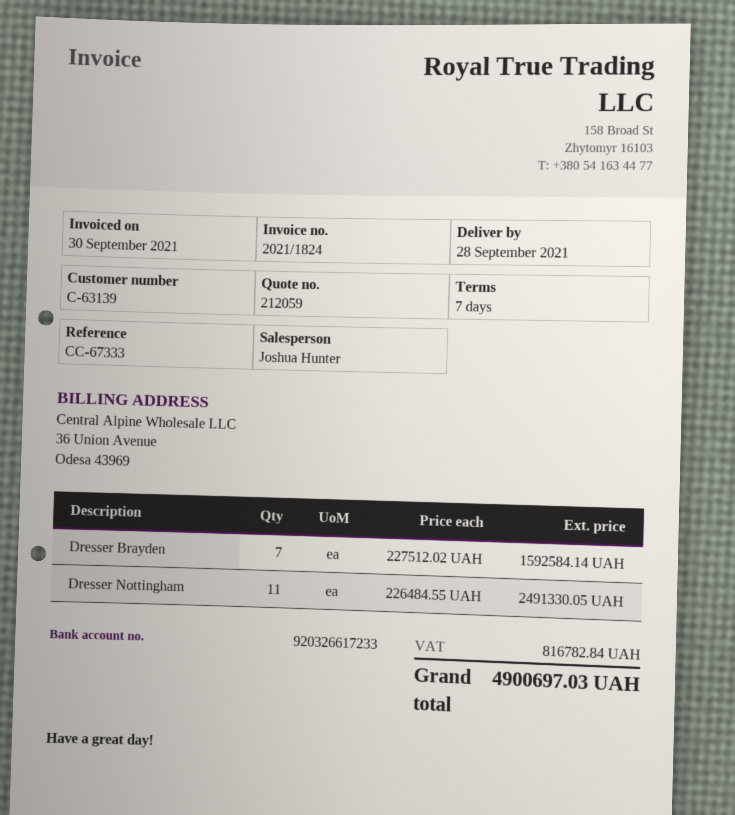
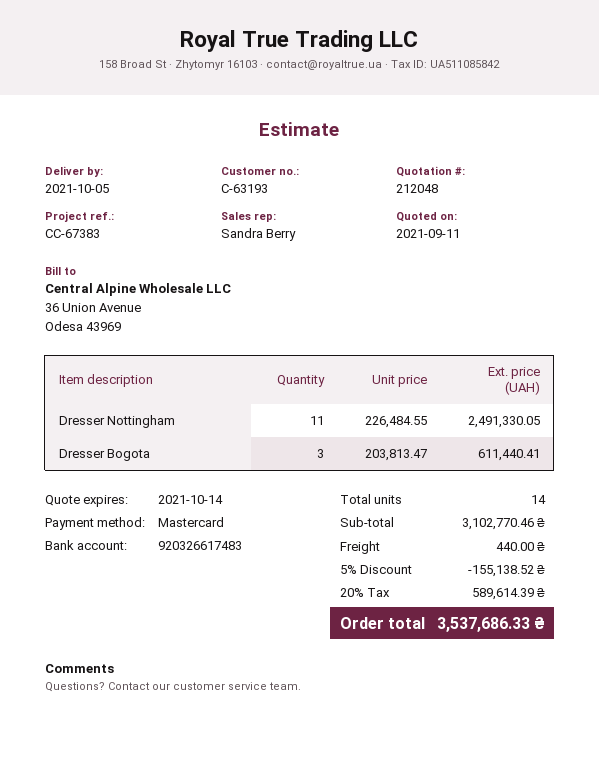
quote number: 212059 -> 212048
delivery date: 2021-09-28 -> 2021-10-05
customer number: C-63139 -> C-63193
reference: CC-67333 -> CC-67383
sales rep: Joshua Hunter -> Sandra Berry
bank account: 920326617233 -> 920326617483
Dresser Brayden: 7 x 227512.02 = 1592584.14 -> none
Dresser Bogota: none -> 3 x 203813.47 = 611440.41
discount: none -> 5% = 155138.52
shipping: none -> 440.00
tax: 816782.84 -> 589614.39
total: 4900697.03 -> 3537686.33

